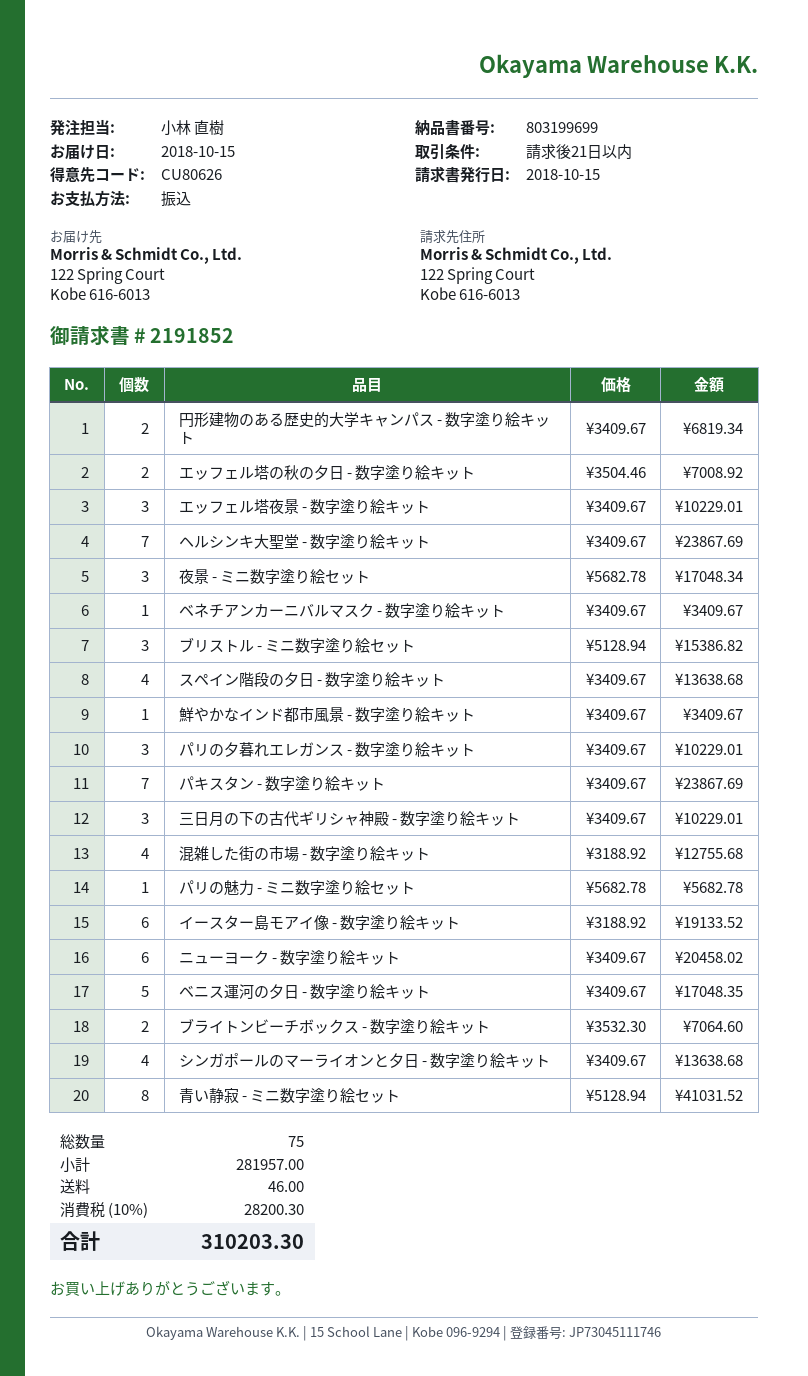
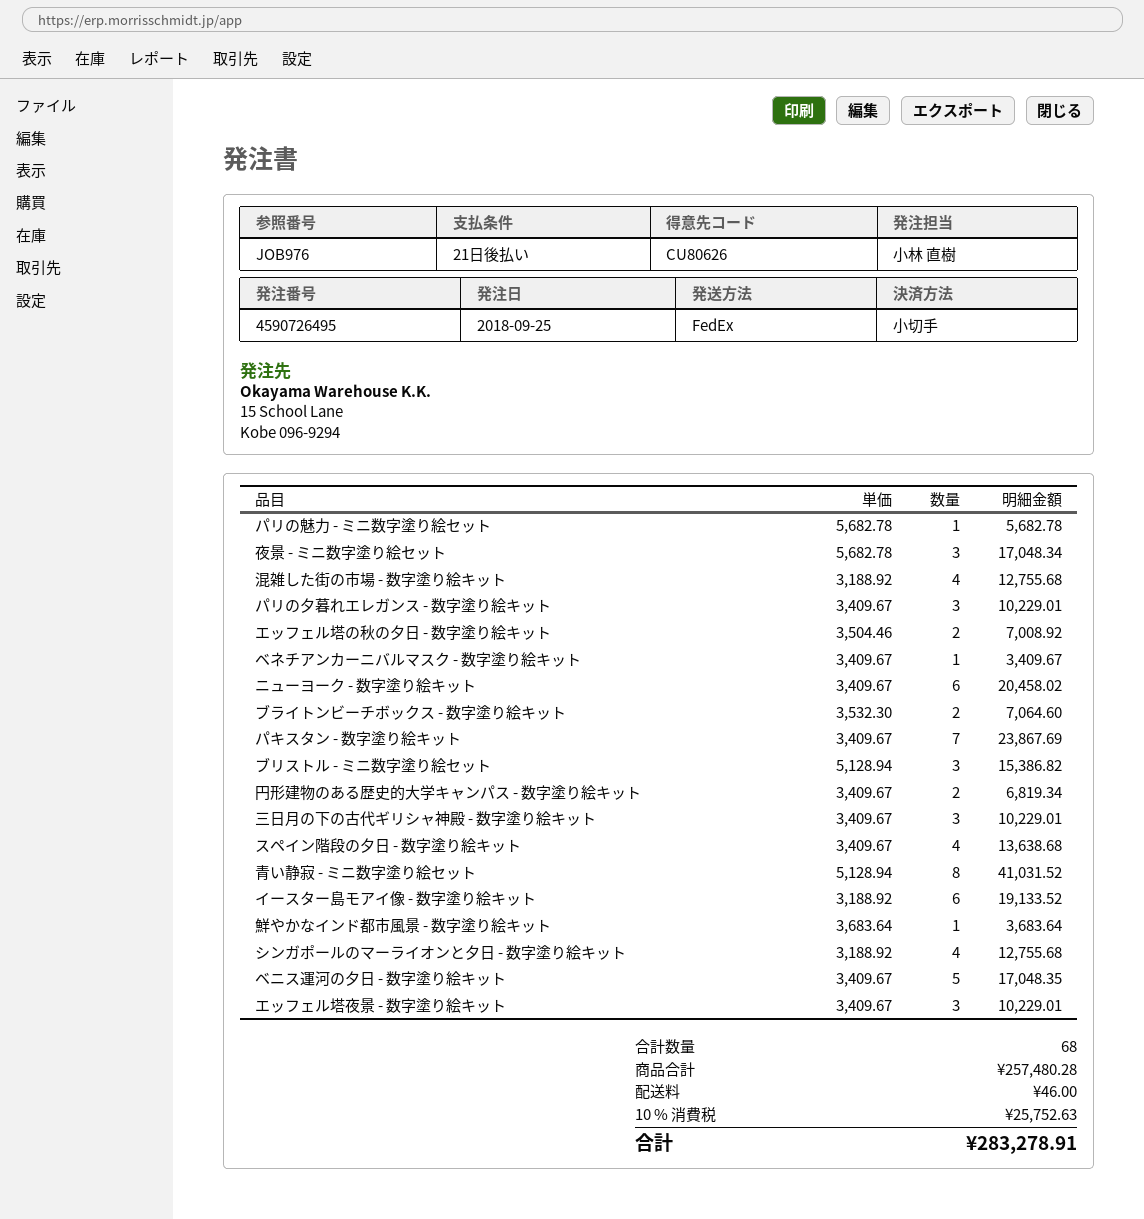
payment method: bank transfer -> cheque
ヘルシンキ大聖堂 - 数字塗り絵キット: 7 x 3409.67 = 23867.69 -> none
鮮やかなインド都市風景 - 数字塗り絵キット: 1 x 3409.67 = 3409.67 -> 1 x 3683.64 = 3683.64
シンガポールのマーライオンと夕日 - 数字塗り絵キット: 4 x 3409.67 = 13638.68 -> 4 x 3188.92 = 12755.68
total quantity: 75 -> 68
subtotal: 281957.00 -> 257480.28
tax: 10% = 28200.30 -> 10% = 25752.63
total: 310203.30 -> 283278.91

